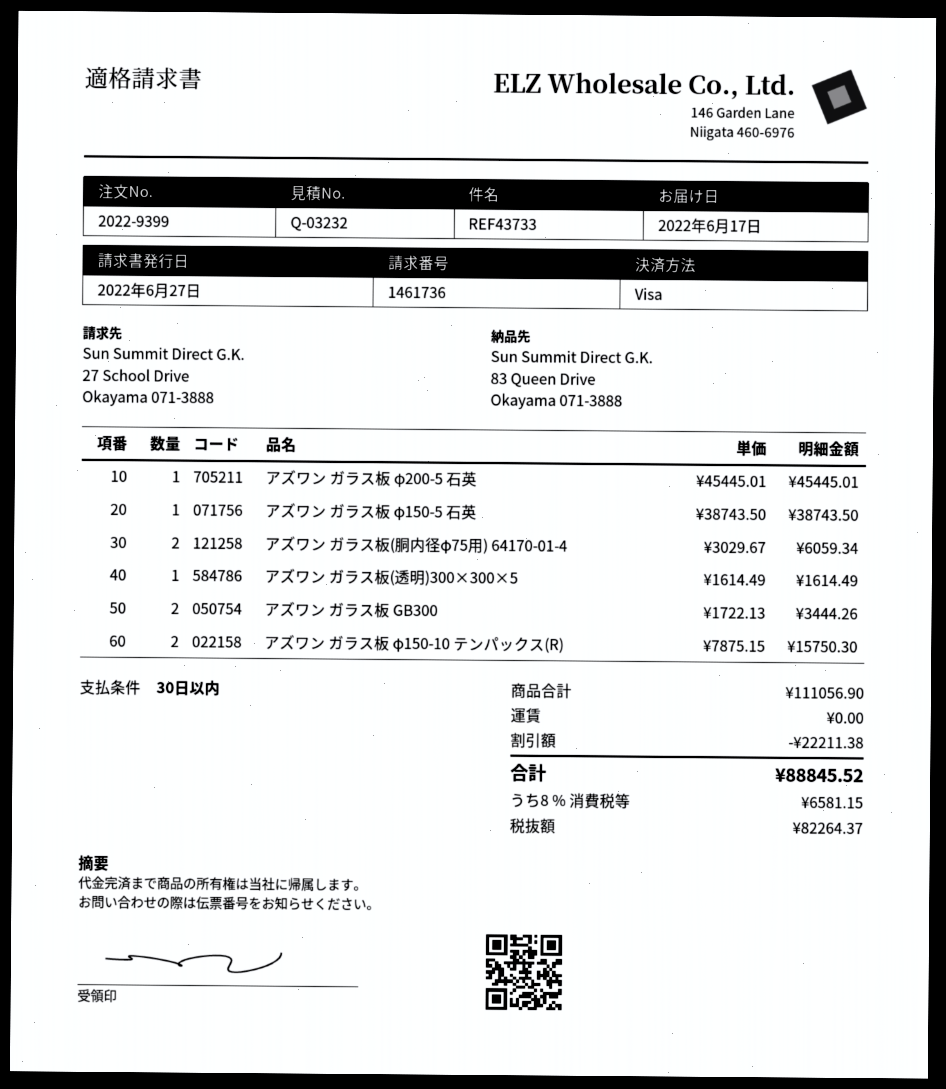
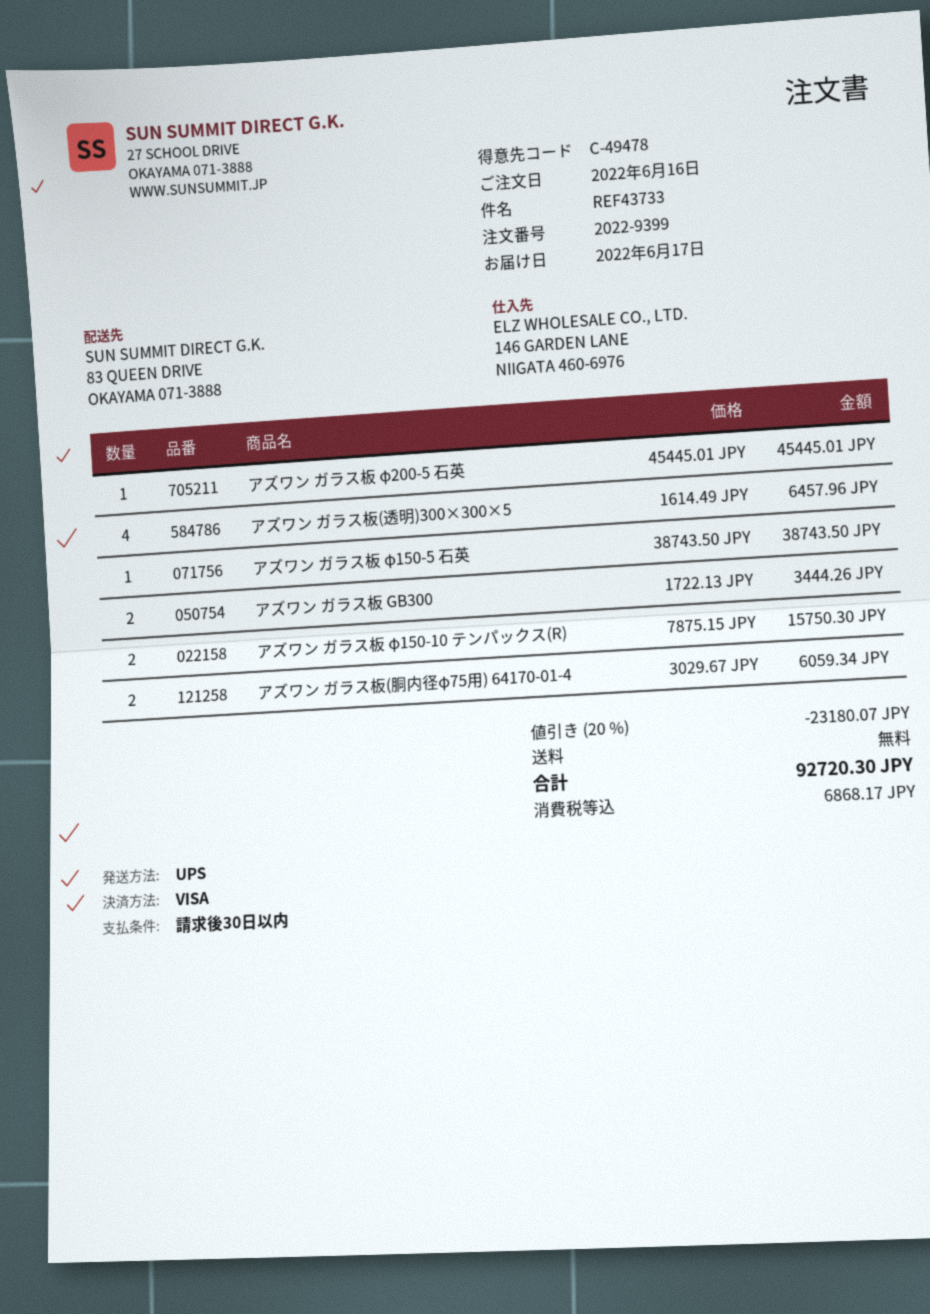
アズワン ガラス板(透明)300×300×5: 1 x 1614.49 = 1614.49 -> 4 x 1614.49 = 6457.96
discount: 22211.38 -> 23180.07
tax: 6581.15 -> 6868.17
total: 88845.52 -> 92720.30

